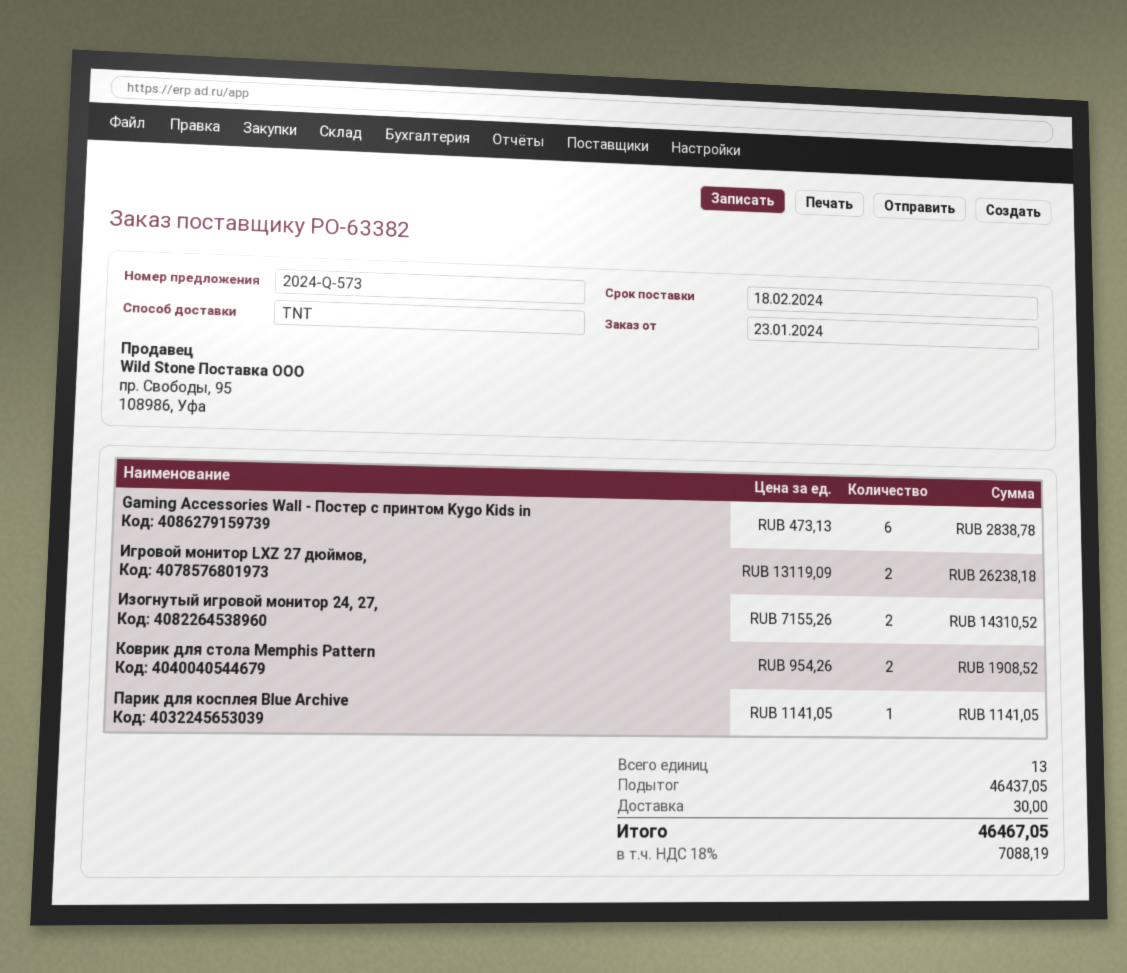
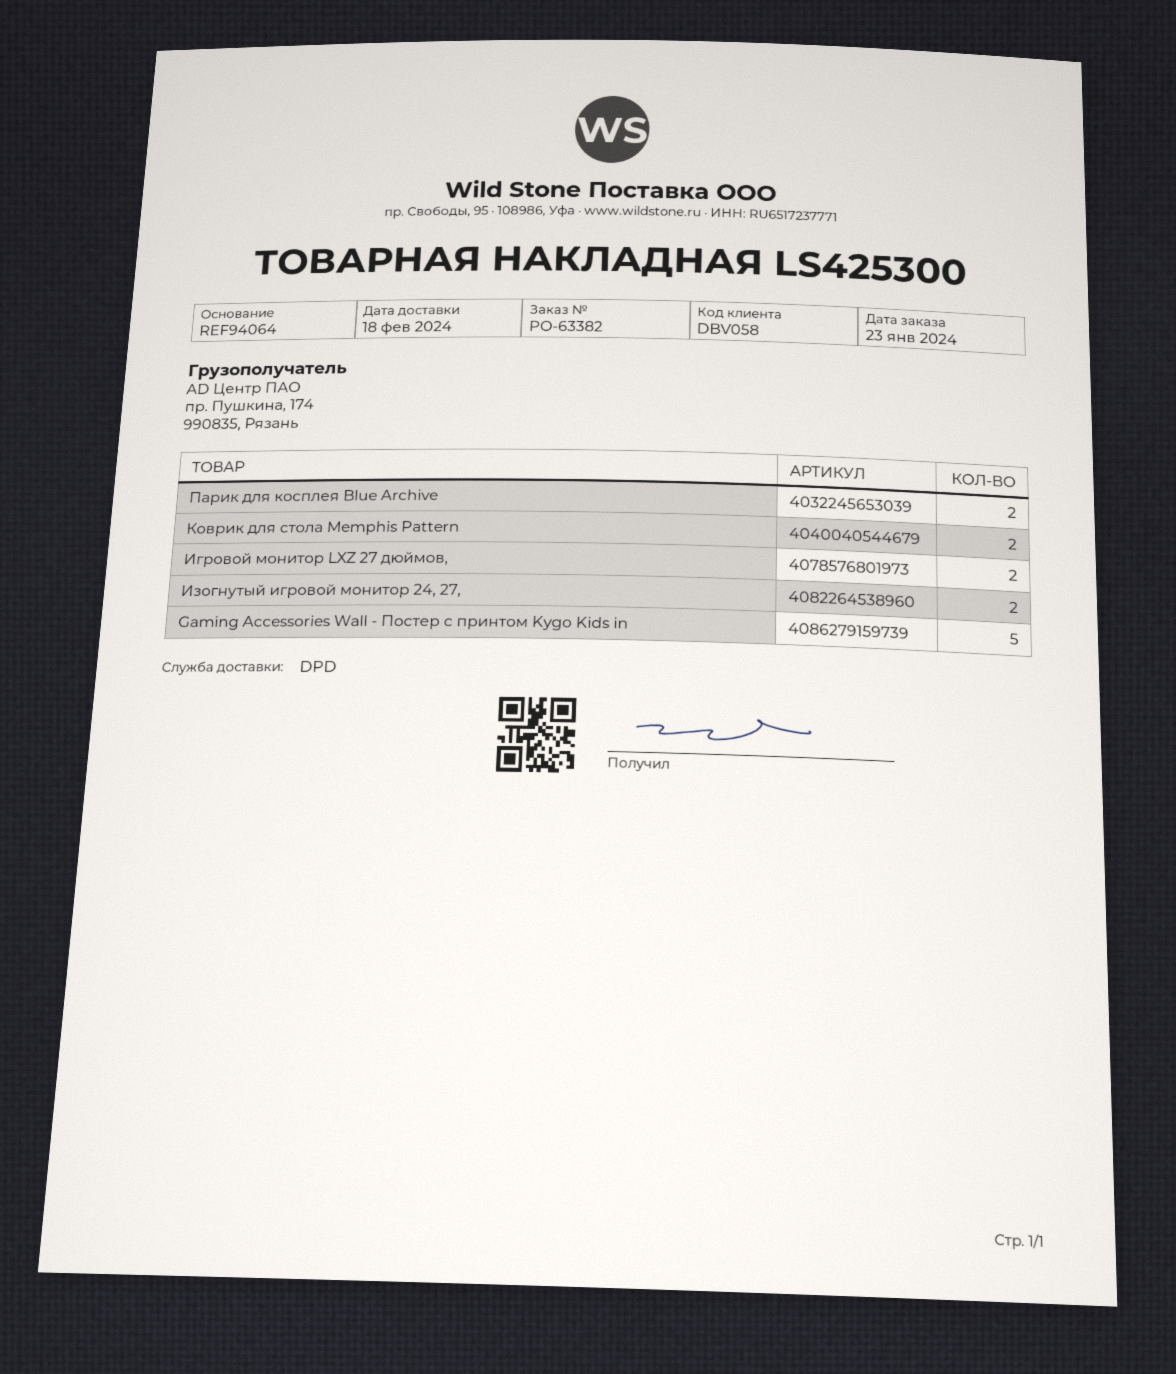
shipping method: TNT -> DPD
Gaming Accessories Wall - Постер с принтом Kygo Kids in: 6 -> 5
Парик для косплея Blue Archive: 1 -> 2

